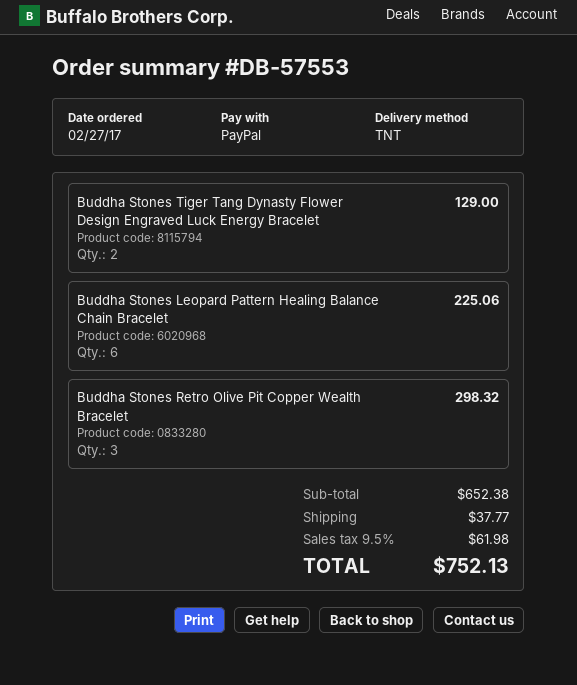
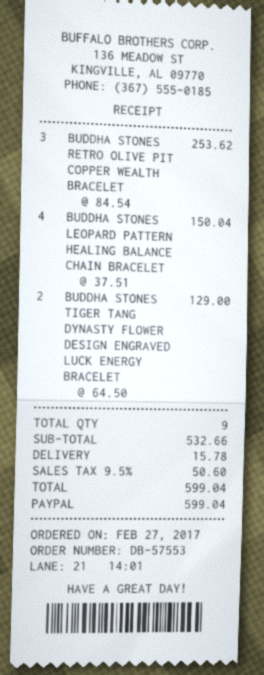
Buddha Stones Leopard Pattern Healing Balance Chain Bracelet: 6 for 225.06 -> 4 for 150.04
Buddha Stones Retro Olive Pit Copper Wealth Bracelet: 3 for 298.32 -> 3 for 253.62
subtotal: 652.38 -> 532.66
shipping: 37.77 -> 15.78
tax: 9.5% = 61.98 -> 9.5% = 50.60
total: 752.13 -> 599.04

